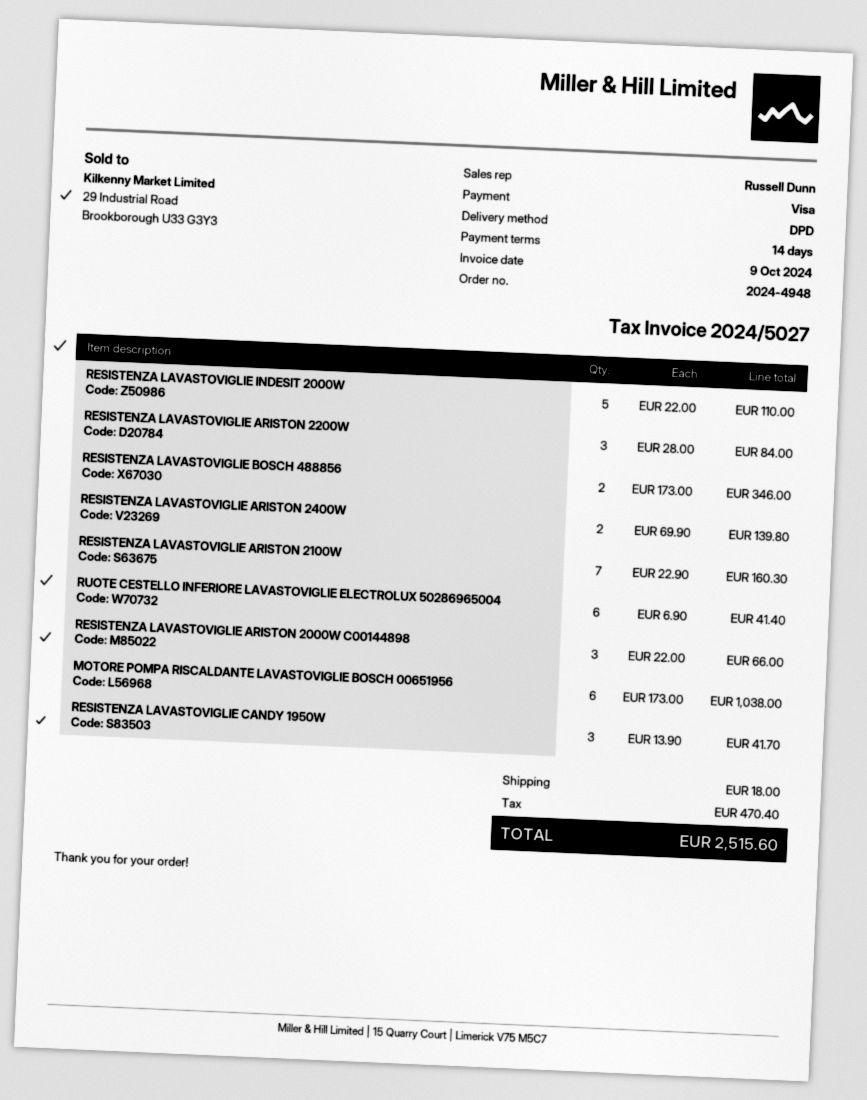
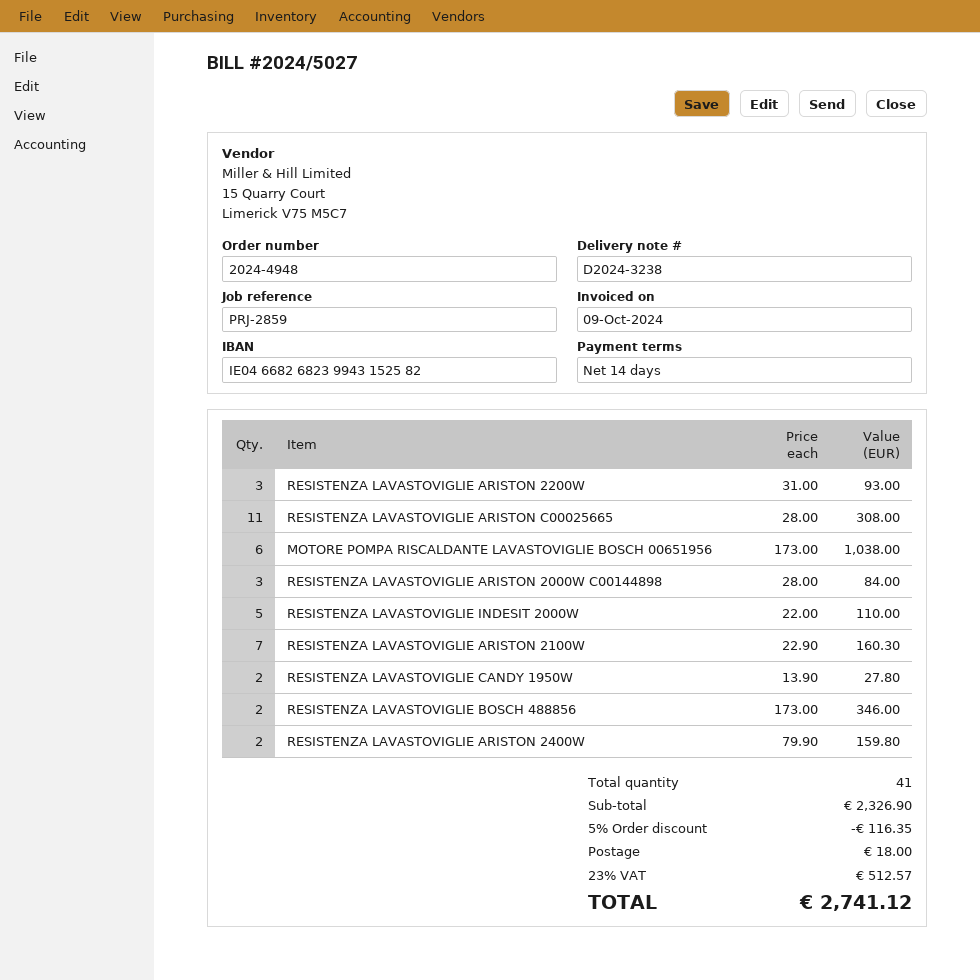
RESISTENZA LAVASTOVIGLIE ARISTON 2200W: 3 x 28.00 = 84.00 -> 3 x 31.00 = 93.00
RESISTENZA LAVASTOVIGLIE ARISTON 2400W: 2 x 69.90 = 139.80 -> 2 x 79.90 = 159.80
RUOTE CESTELLO INFERIORE LAVASTOVIGLIE ELECTROLUX 50286965004: 6 x 6.90 = 41.40 -> none
RESISTENZA LAVASTOVIGLIE ARISTON 2000W C00144898: 3 x 22.00 = 66.00 -> 3 x 28.00 = 84.00
RESISTENZA LAVASTOVIGLIE CANDY 1950W: 3 x 13.90 = 41.70 -> 2 x 13.90 = 27.80
RESISTENZA LAVASTOVIGLIE ARISTON C00025665: none -> 11 x 28.00 = 308.00
discount: none -> 5% = 116.35
tax: 470.40 -> 512.57
total: 2515.60 -> 2741.12

